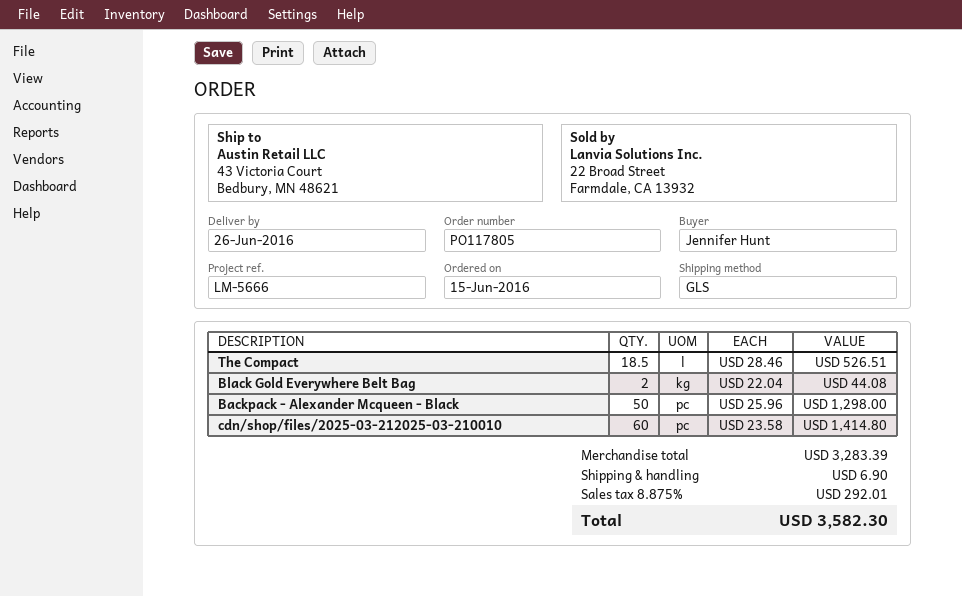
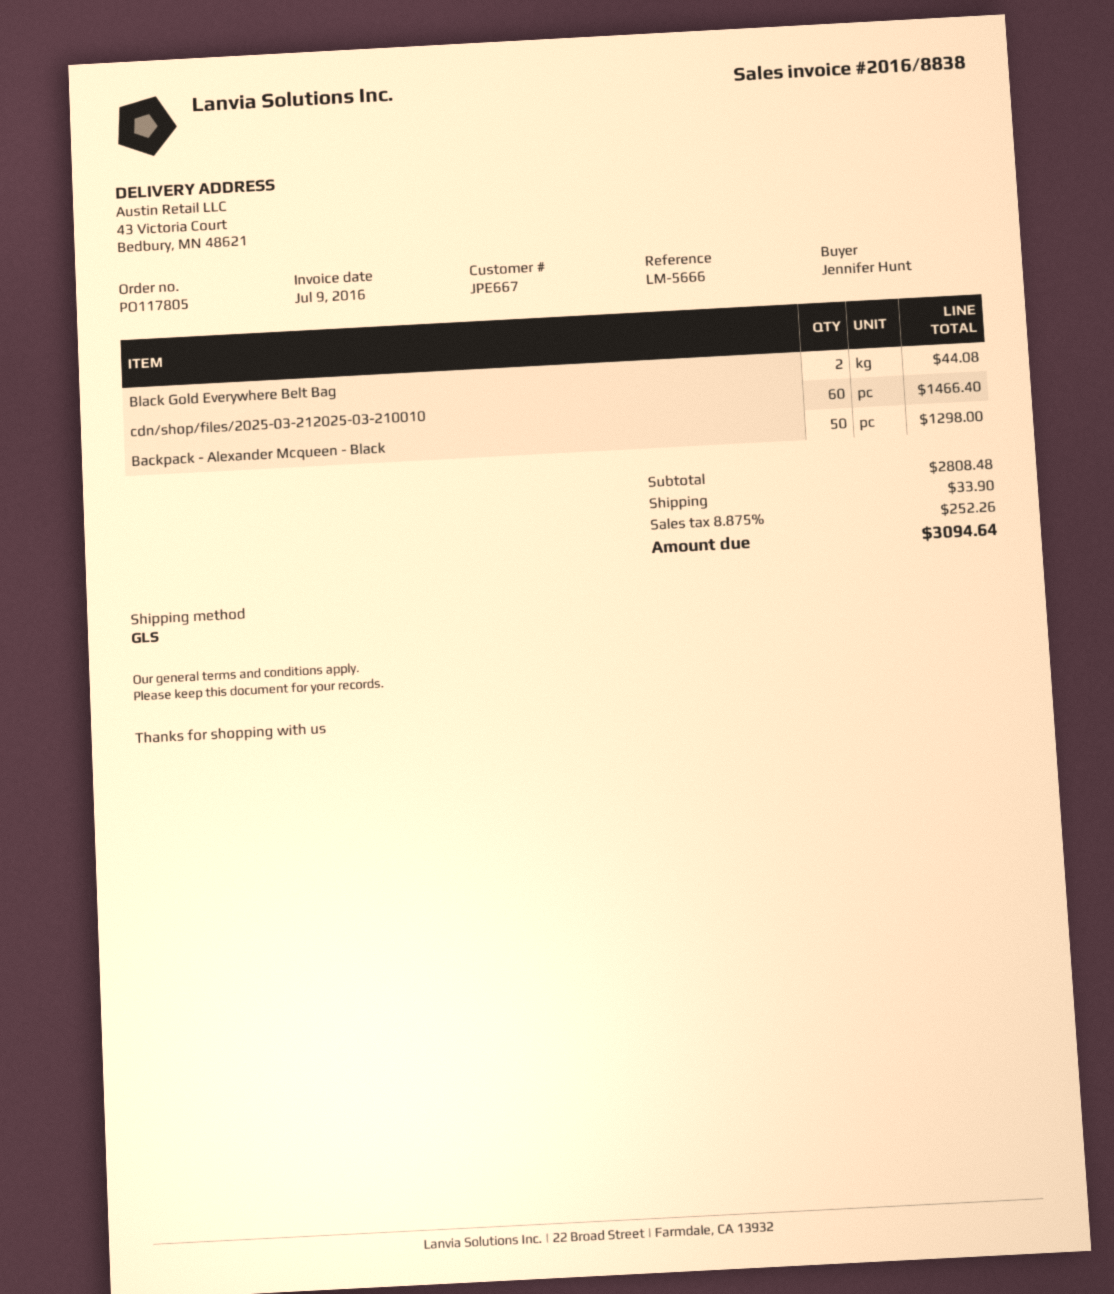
The Compact: 18.5 for 526.51 -> none
cdn/shop/files/2025-03-212025-03-210010: 60 for 1414.80 -> 60 for 1466.40
subtotal: 3283.39 -> 2808.48
shipping: 6.90 -> 33.90
tax: 8.875% = 292.01 -> 8.875% = 252.26
total: 3582.30 -> 3094.64

